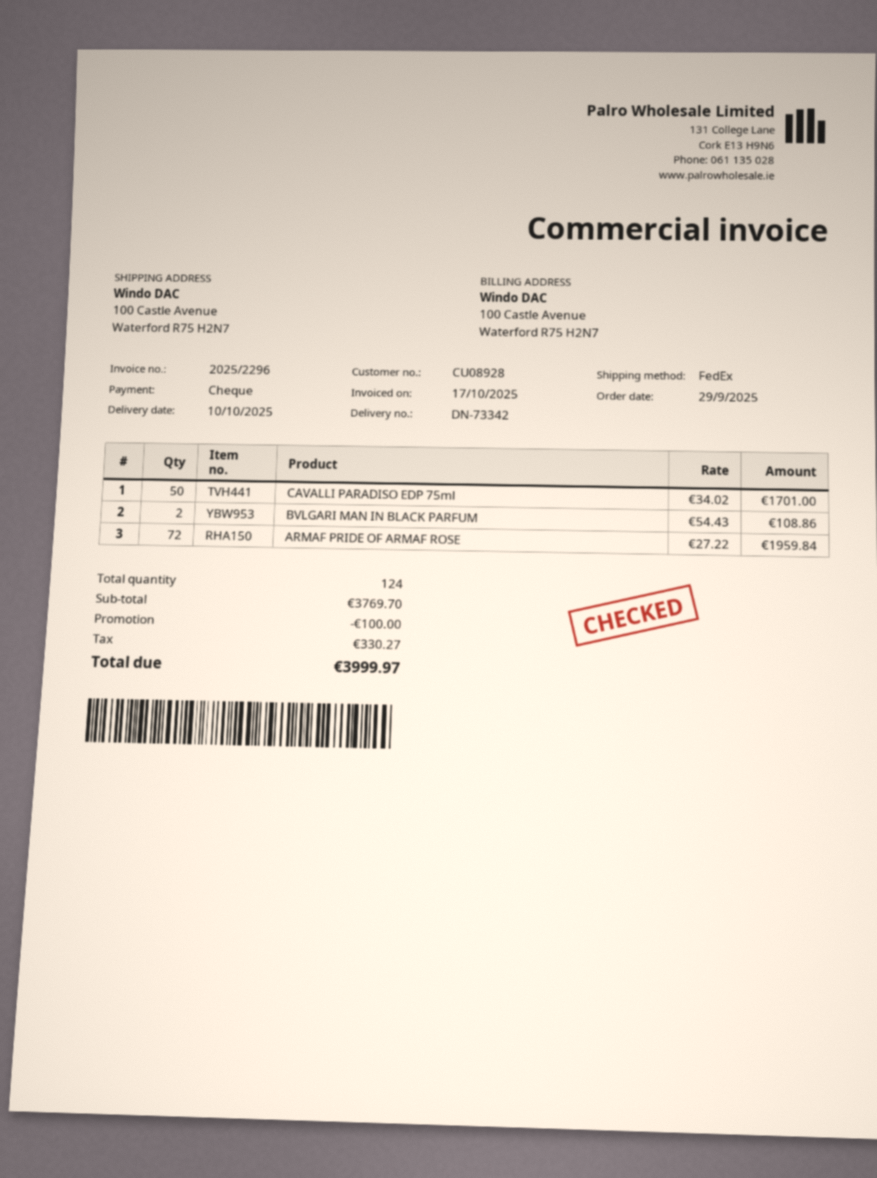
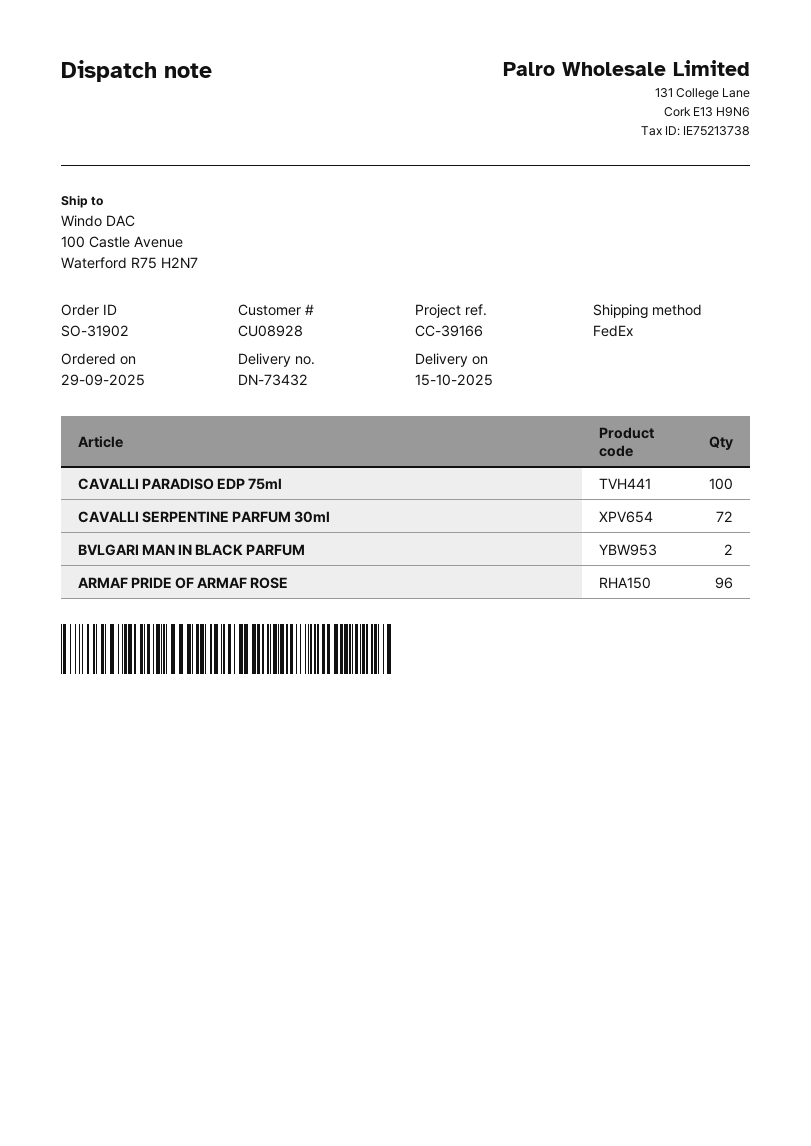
delivery note number: DN-73342 -> DN-73432
delivery date: 2025-10-10 -> 2025-10-15
CAVALLI PARADISO EDP 75ml: 50 -> 100
ARMAF PRIDE OF ARMAF ROSE: 72 -> 96
CAVALLI SERPENTINE PARFUM 30ml: none -> 72

